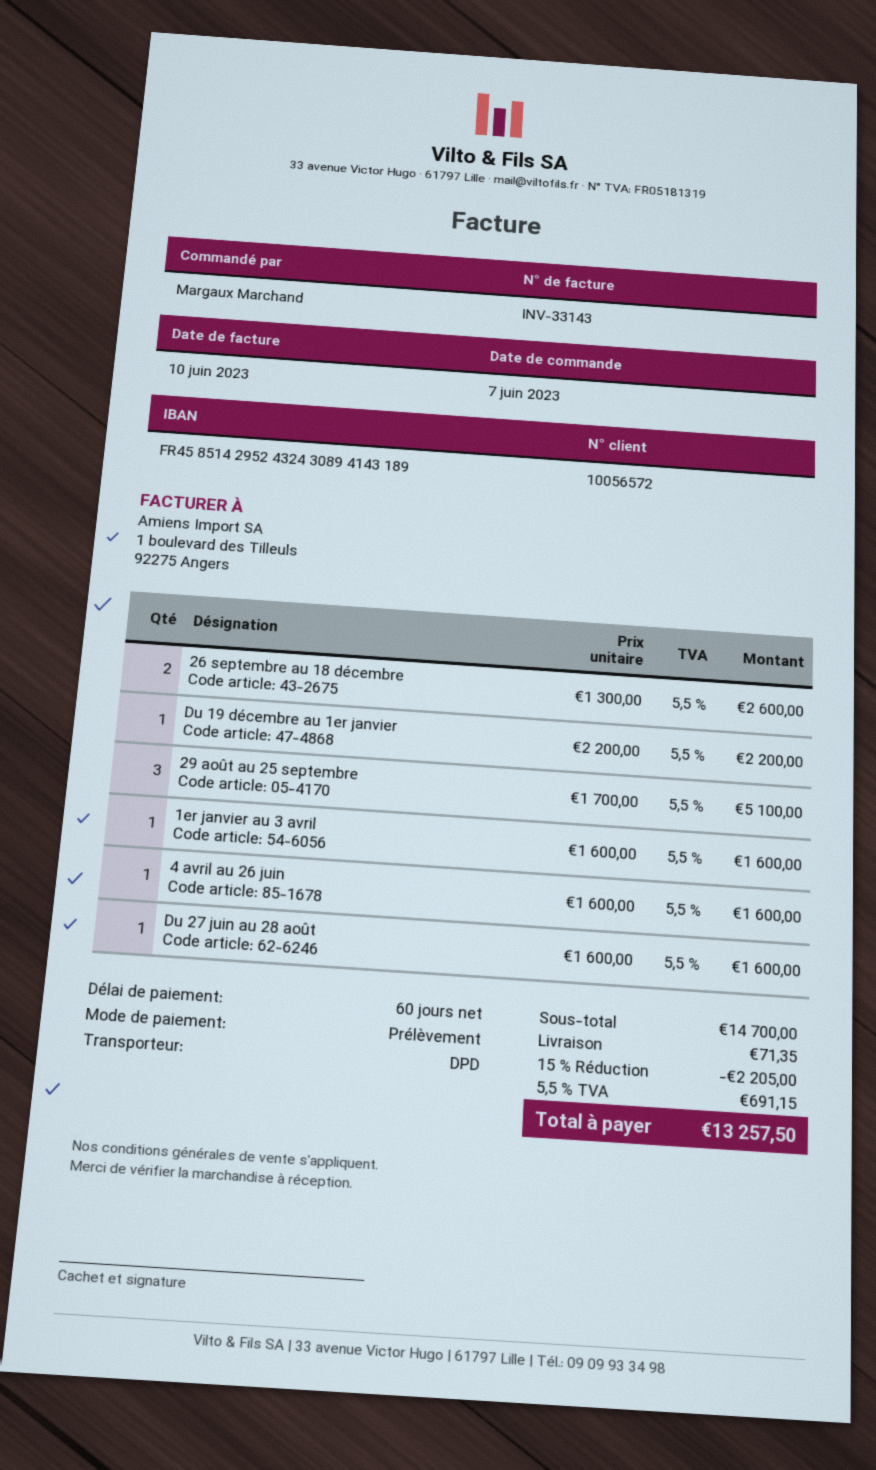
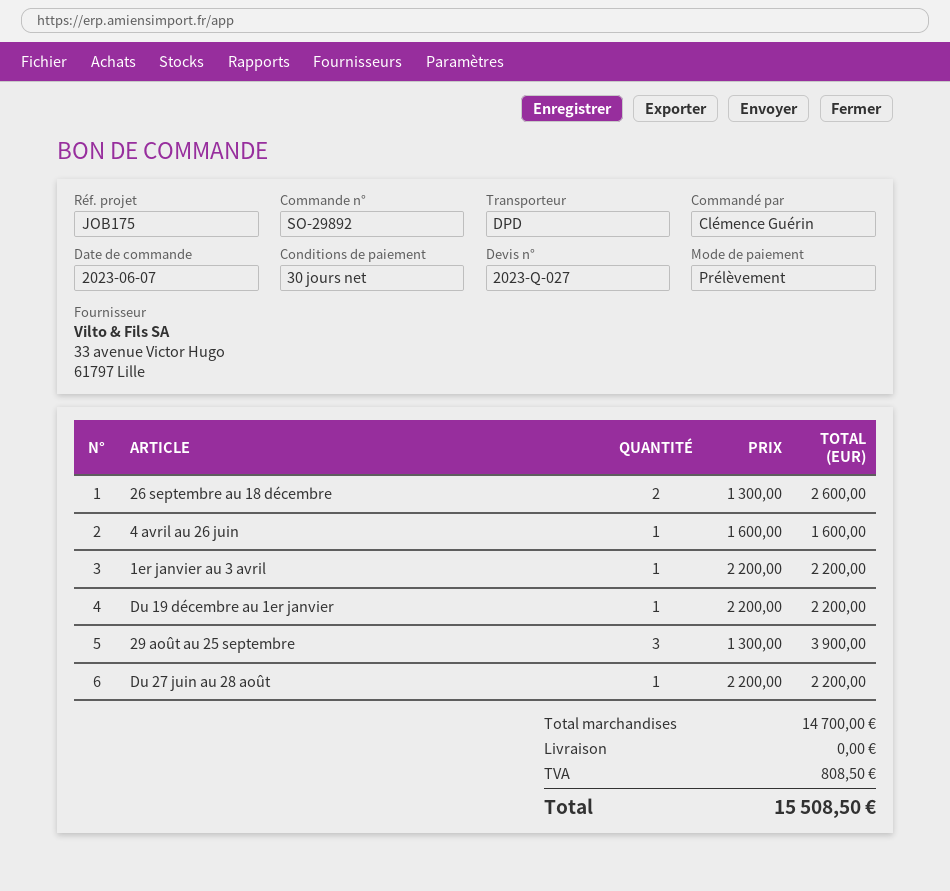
payment terms: 60 days -> 30 days
ordered by: Margaux Marchand -> Clémence Guérin
29 août au 25 septembre: 3 x 1700.00 = 5100.00 -> 3 x 1300.00 = 3900.00
1er janvier au 3 avril: 1 x 1600.00 = 1600.00 -> 1 x 2200.00 = 2200.00
Du 27 juin au 28 août: 1 x 1600.00 = 1600.00 -> 1 x 2200.00 = 2200.00
discount: 15% = 2205.00 -> none
shipping: 71.35 -> 0.00
tax: 691.15 -> 808.50
total: 13257.50 -> 15508.50

